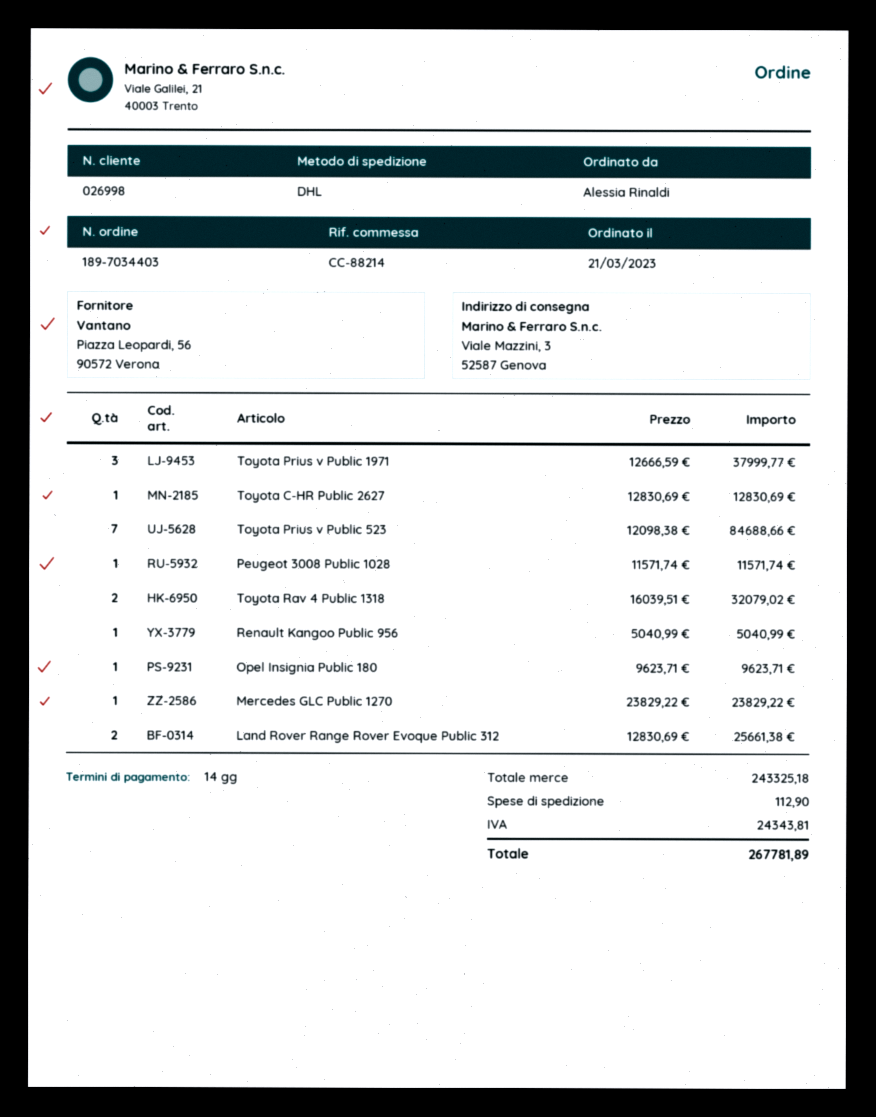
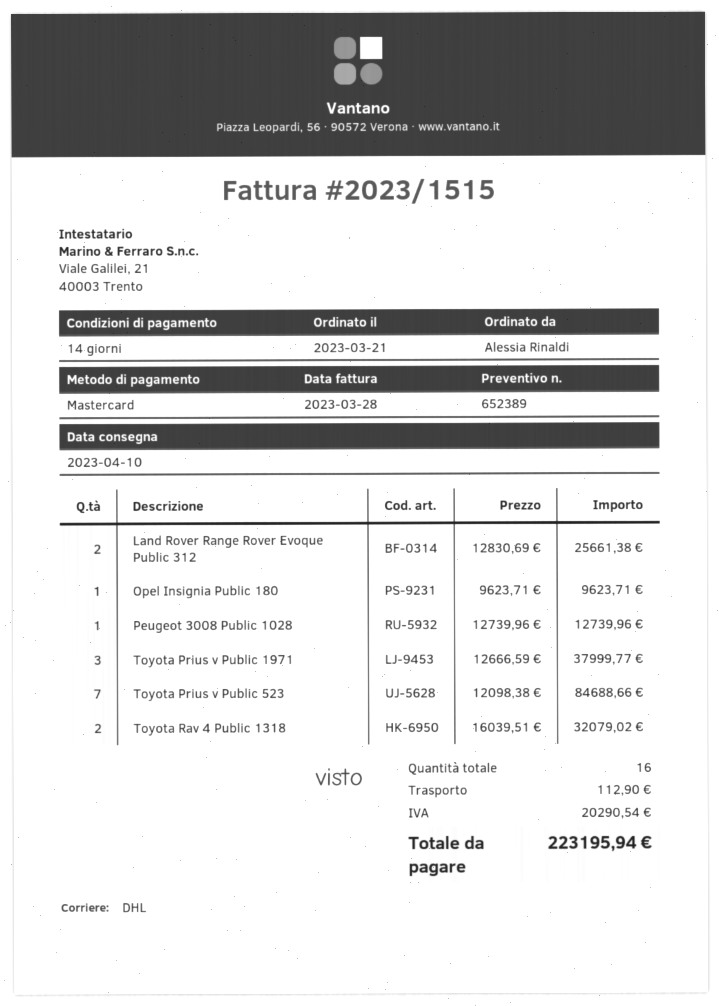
Toyota C-HR Public 2627: 1 x 12830.69 = 12830.69 -> none
Peugeot 3008 Public 1028: 1 x 11571.74 = 11571.74 -> 1 x 12739.96 = 12739.96
Renault Kangoo Public 956: 1 x 5040.99 = 5040.99 -> none
Mercedes GLC Public 1270: 1 x 23829.22 = 23829.22 -> none
tax: 24343.81 -> 20290.54
total: 267781.89 -> 223195.94

